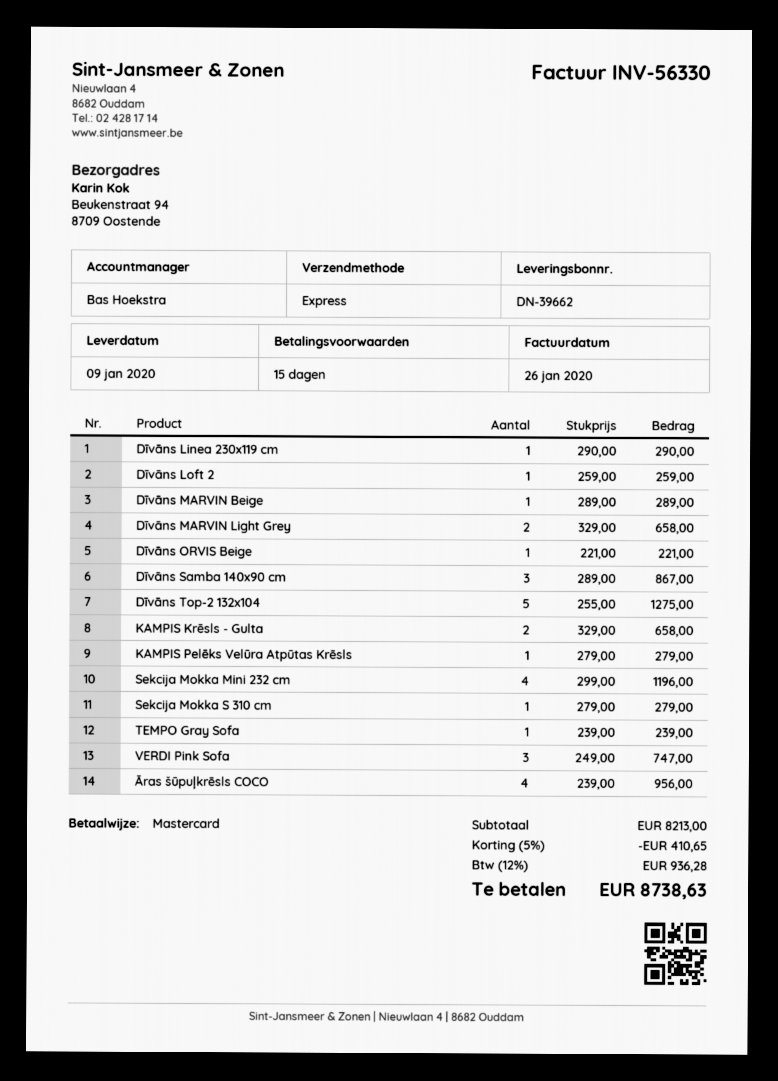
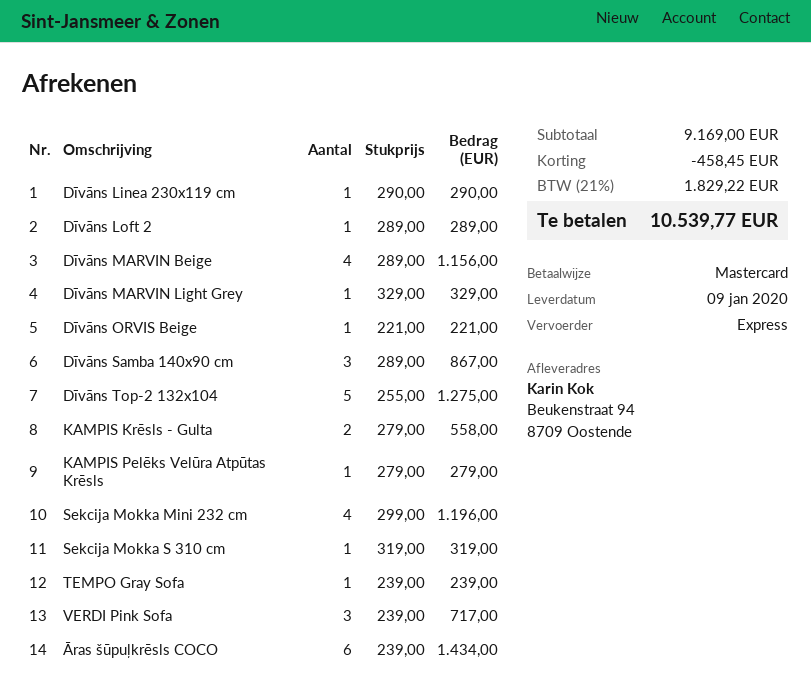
Dīvāns Loft 2: 1 x 259.00 = 259.00 -> 1 x 289.00 = 289.00
Dīvāns MARVIN Beige: 1 x 289.00 = 289.00 -> 4 x 289.00 = 1156.00
Dīvāns MARVIN Light Grey: 2 x 329.00 = 658.00 -> 1 x 329.00 = 329.00
KAMPIS Krēsls - Gulta: 2 x 329.00 = 658.00 -> 2 x 279.00 = 558.00
Sekcija Mokka S 310 cm: 1 x 279.00 = 279.00 -> 1 x 319.00 = 319.00
VERDI Pink Sofa: 3 x 249.00 = 747.00 -> 3 x 239.00 = 717.00
Āras šūpuļkrēsls COCO: 4 x 239.00 = 956.00 -> 6 x 239.00 = 1434.00
subtotal: 8213.00 -> 9169.00
discount: 410.65 -> 458.45
tax: 12% = 936.28 -> 21% = 1829.22
total: 8738.63 -> 10539.77

